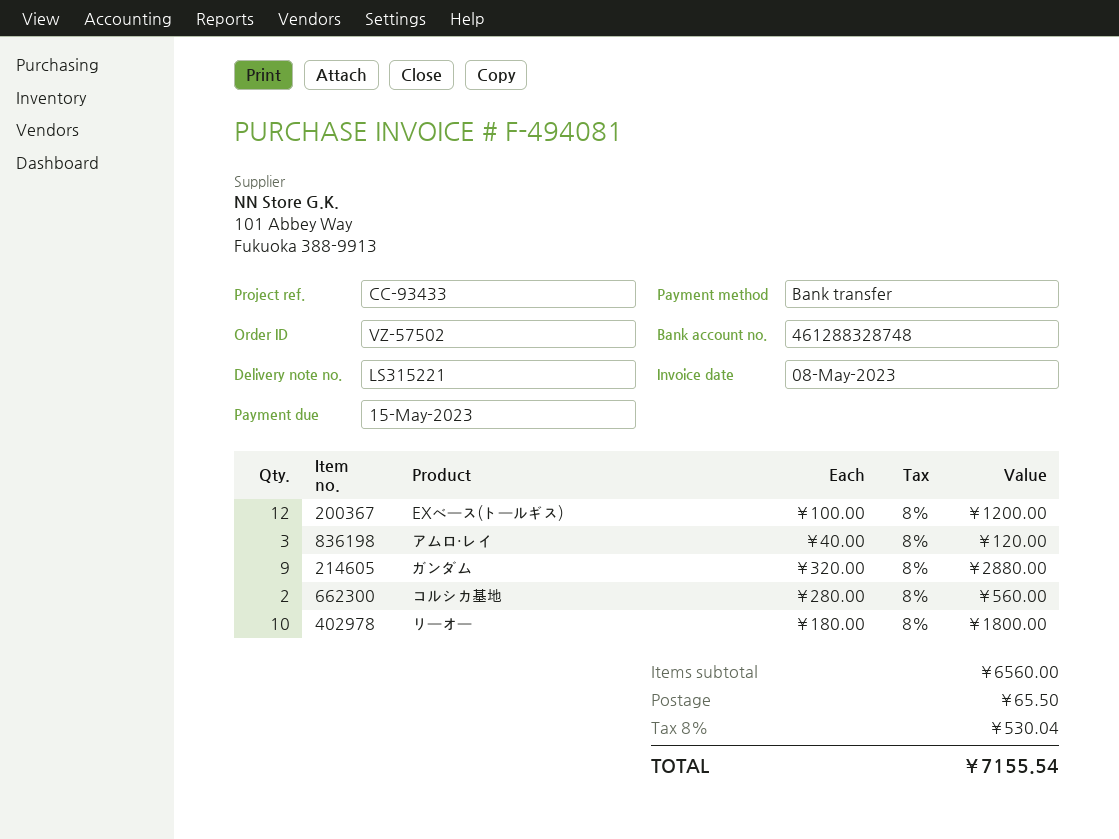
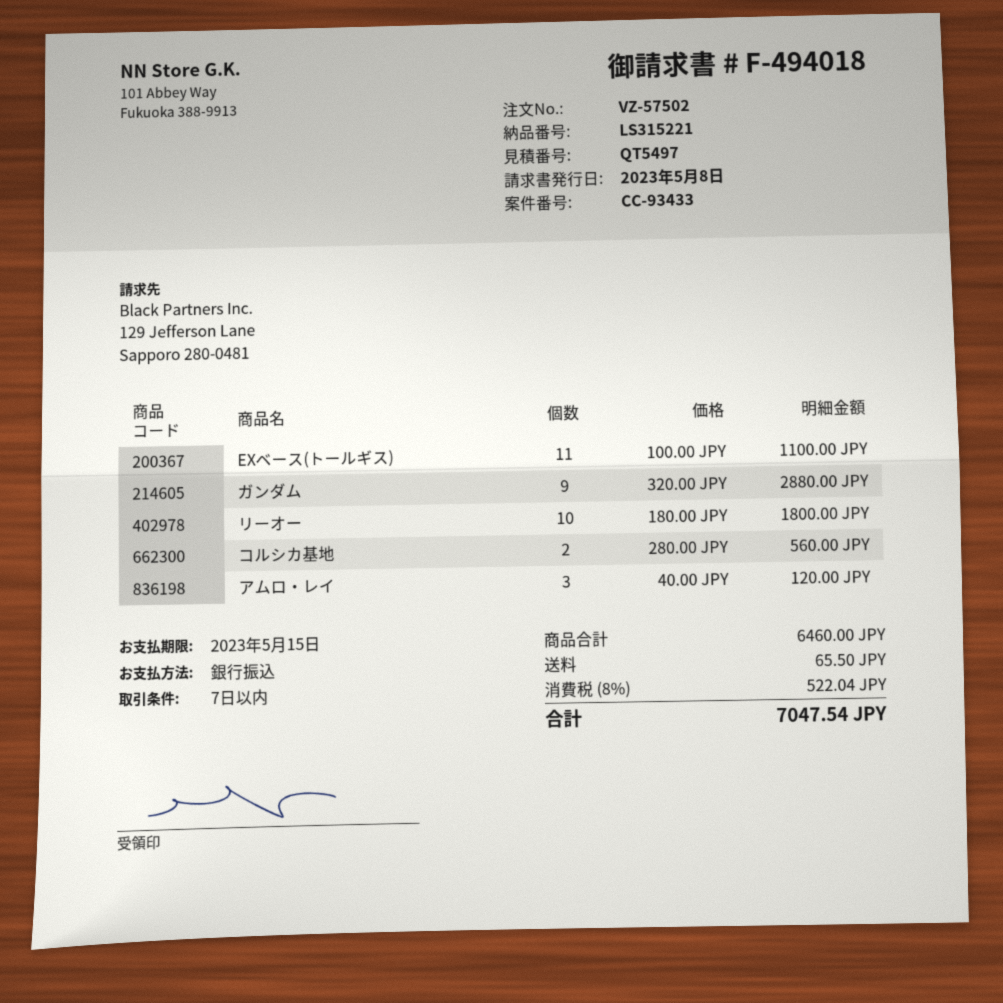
invoice number: F-494081 -> F-494018
EXベース(トールギス): 12 x 100.00 = 1200.00 -> 11 x 100.00 = 1100.00
subtotal: 6560.00 -> 6460.00
tax: 8% = 530.04 -> 8% = 522.04
total: 7155.54 -> 7047.54

